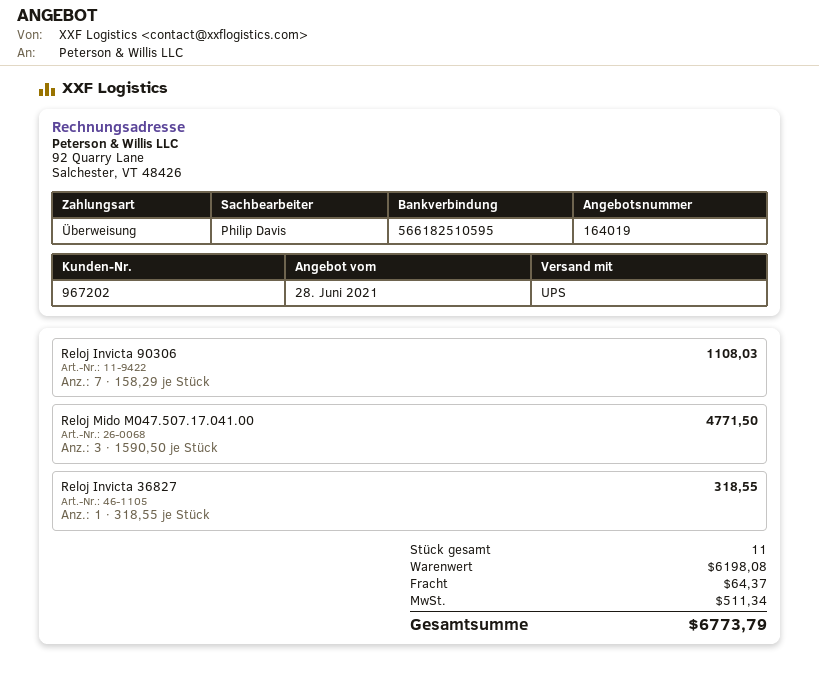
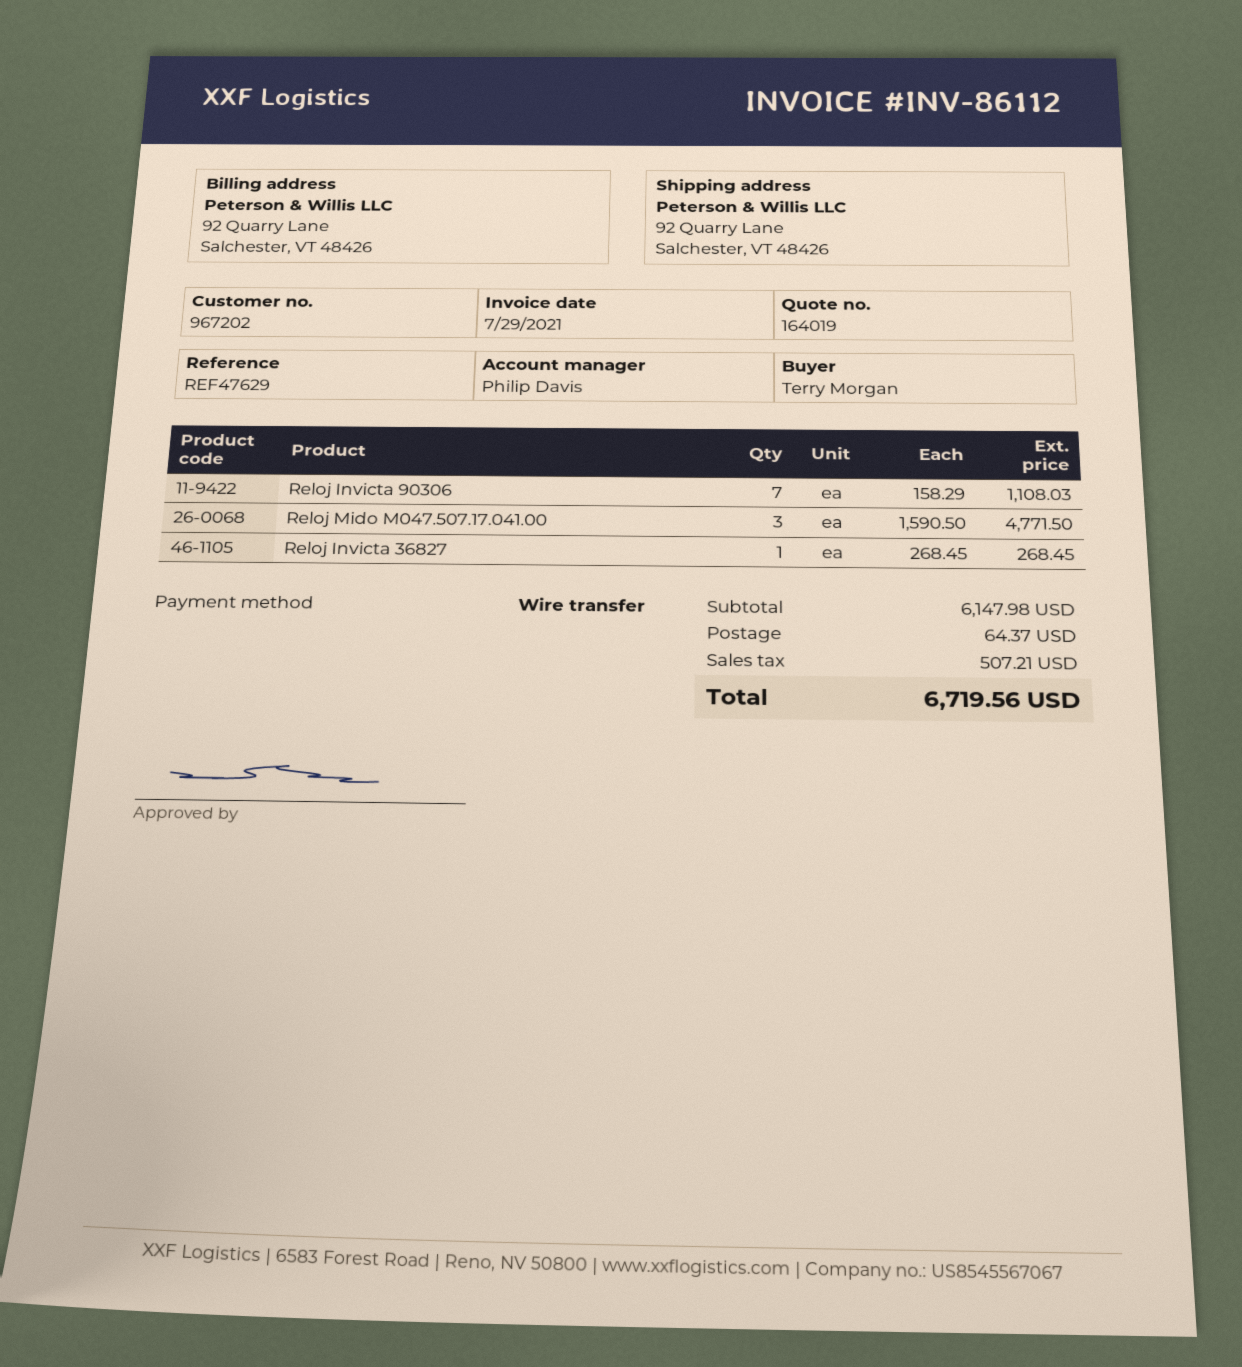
Reloj Invicta 36827: 1 x 318.55 = 318.55 -> 1 x 268.45 = 268.45
subtotal: 6198.08 -> 6147.98
tax: 511.34 -> 507.21
total: 6773.79 -> 6719.56

